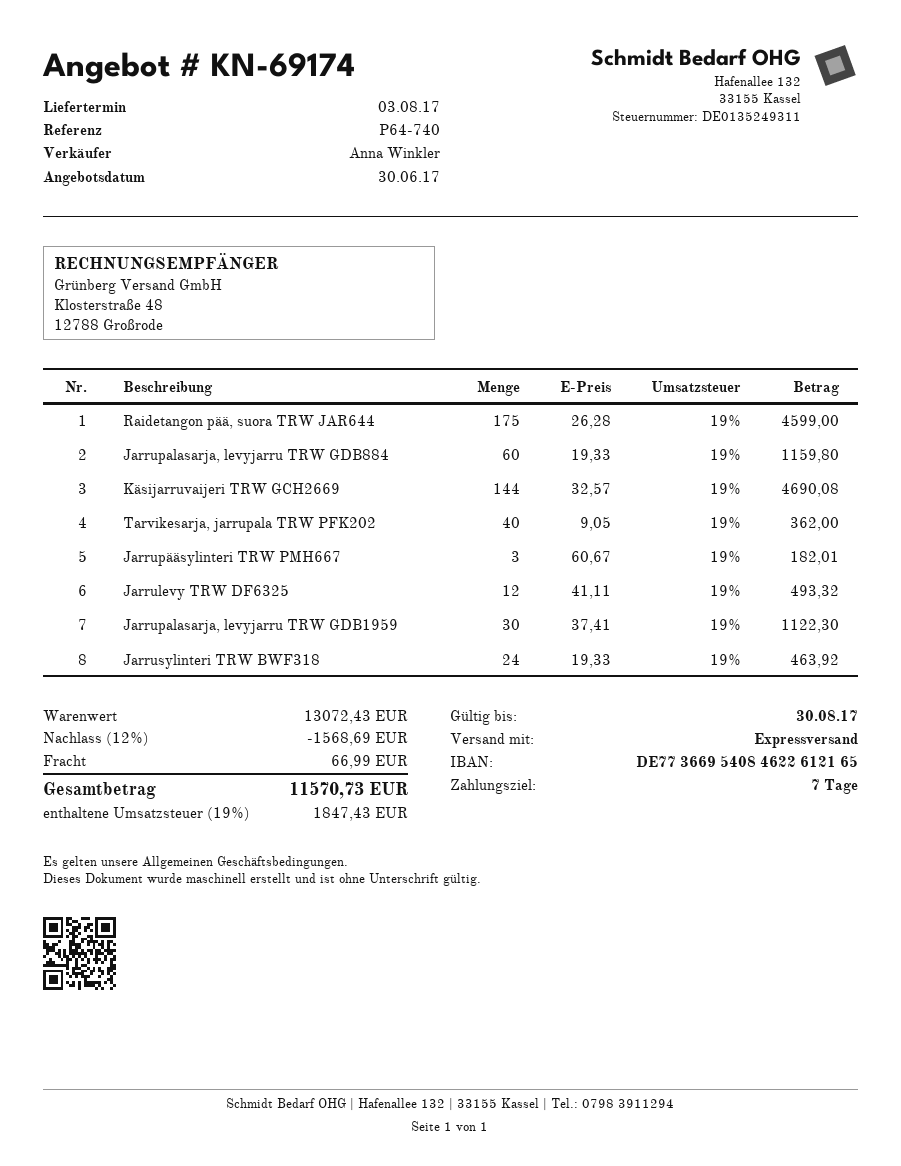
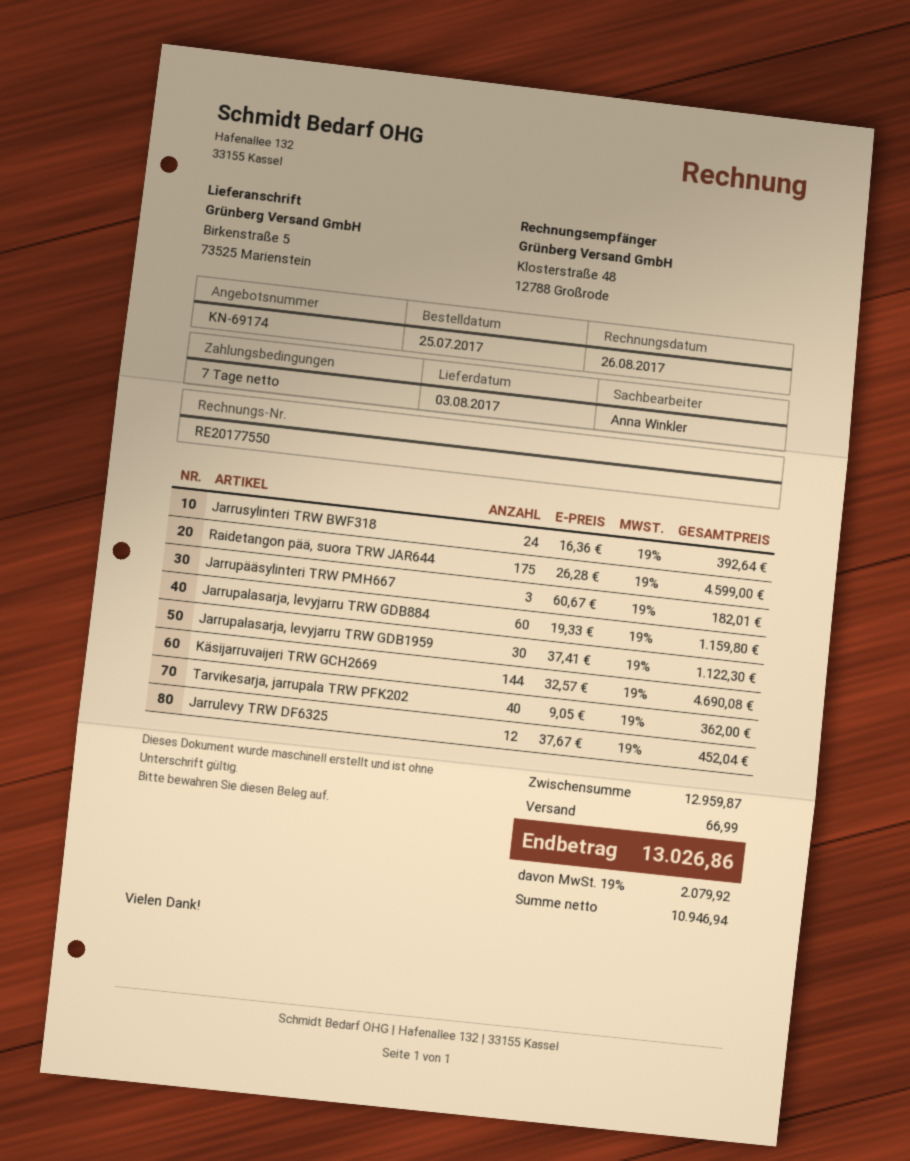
Jarrulevy TRW DF6325: 12 x 41.11 = 493.32 -> 12 x 37.67 = 452.04
Jarrusylinteri TRW BWF318: 24 x 19.33 = 463.92 -> 24 x 16.36 = 392.64
subtotal: 13072.43 -> 12959.87
discount: 12% = 1568.69 -> none
tax: 19% = 1847.43 -> 19% = 2079.92
total: 11570.73 -> 13026.86

